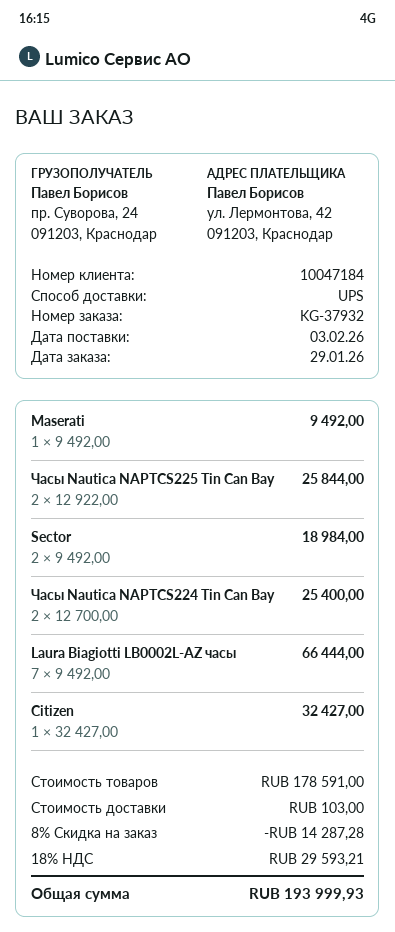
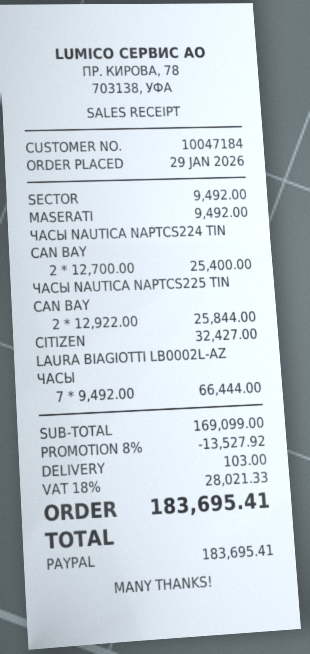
Sector: 2 x 9492.00 = 18984.00 -> 1 x 9492.00 = 9492.00
subtotal: 178591.00 -> 169099.00
discount: 8% = 14287.28 -> 8% = 13527.92
tax: 18% = 29593.21 -> 18% = 28021.33
total: 193999.93 -> 183695.41

